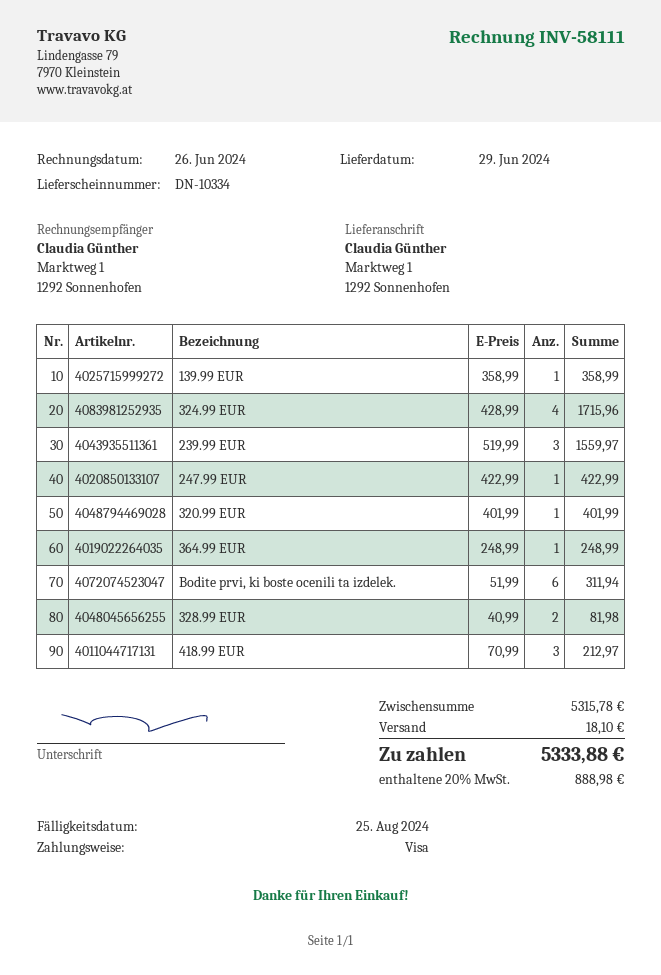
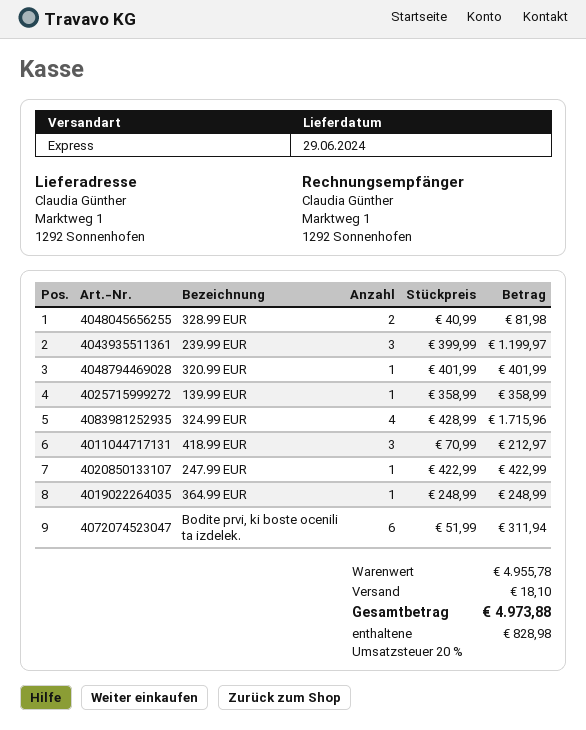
239.99 EUR: 3 x 519.99 = 1559.97 -> 3 x 399.99 = 1199.97
subtotal: 5315.78 -> 4955.78
tax: 20% = 888.98 -> 20% = 828.98
total: 5333.88 -> 4973.88

